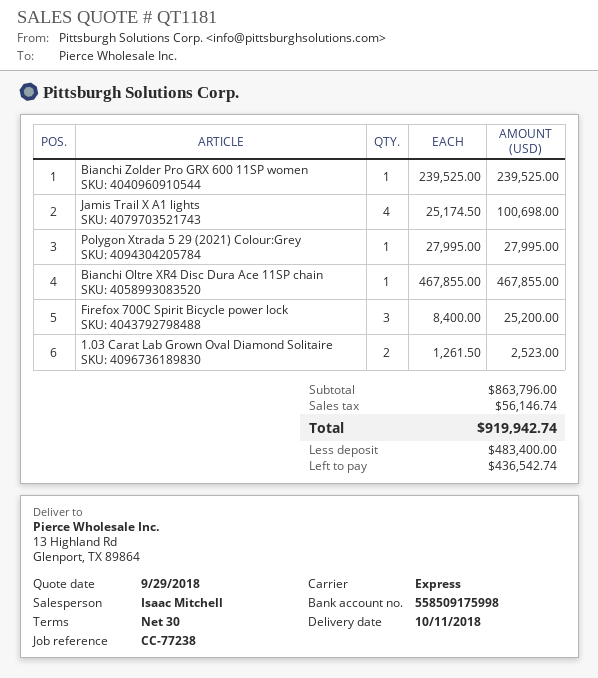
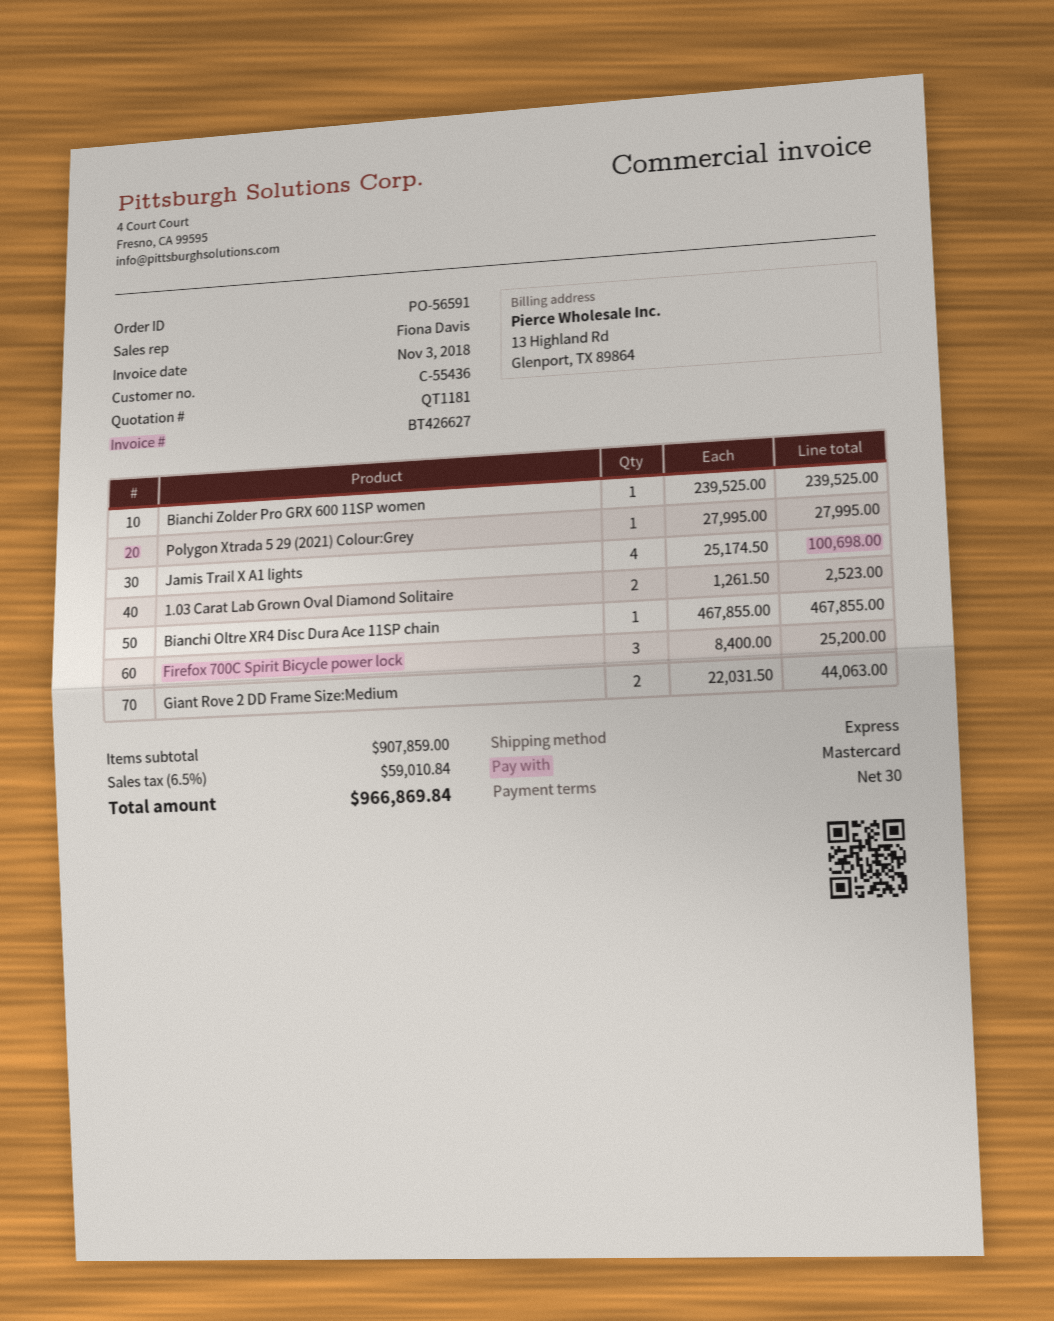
sales rep: Isaac Mitchell -> Fiona Davis
Giant Rove 2 DD Frame Size:Medium: none -> 2 x 22031.50 = 44063.00
subtotal: 863796.00 -> 907859.00
tax: 56146.74 -> 59010.84
total: 919942.74 -> 966869.84

